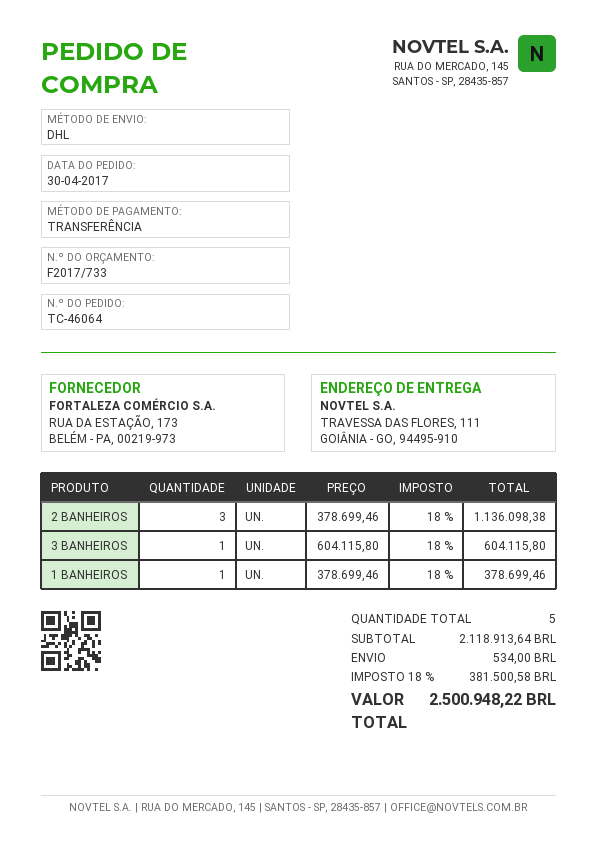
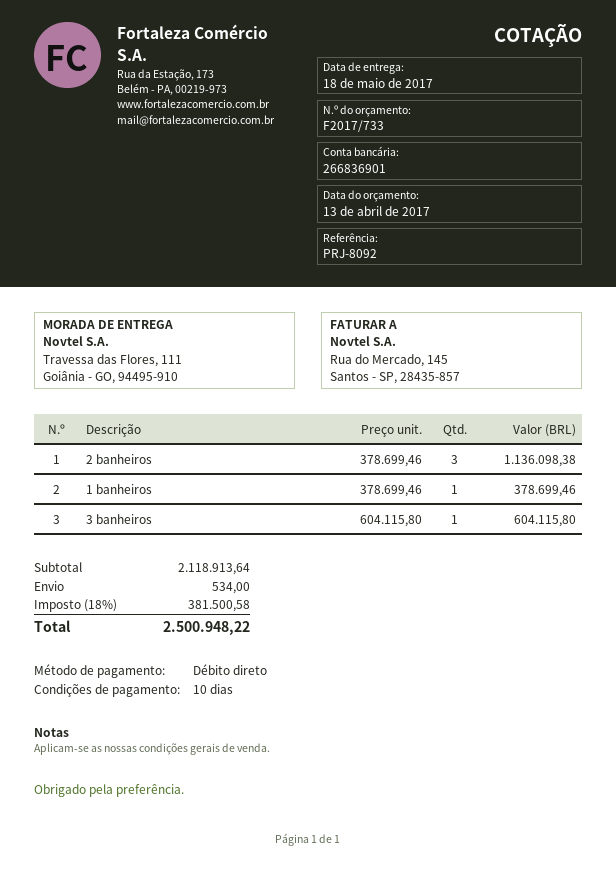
payment method: bank transfer -> direct debit

